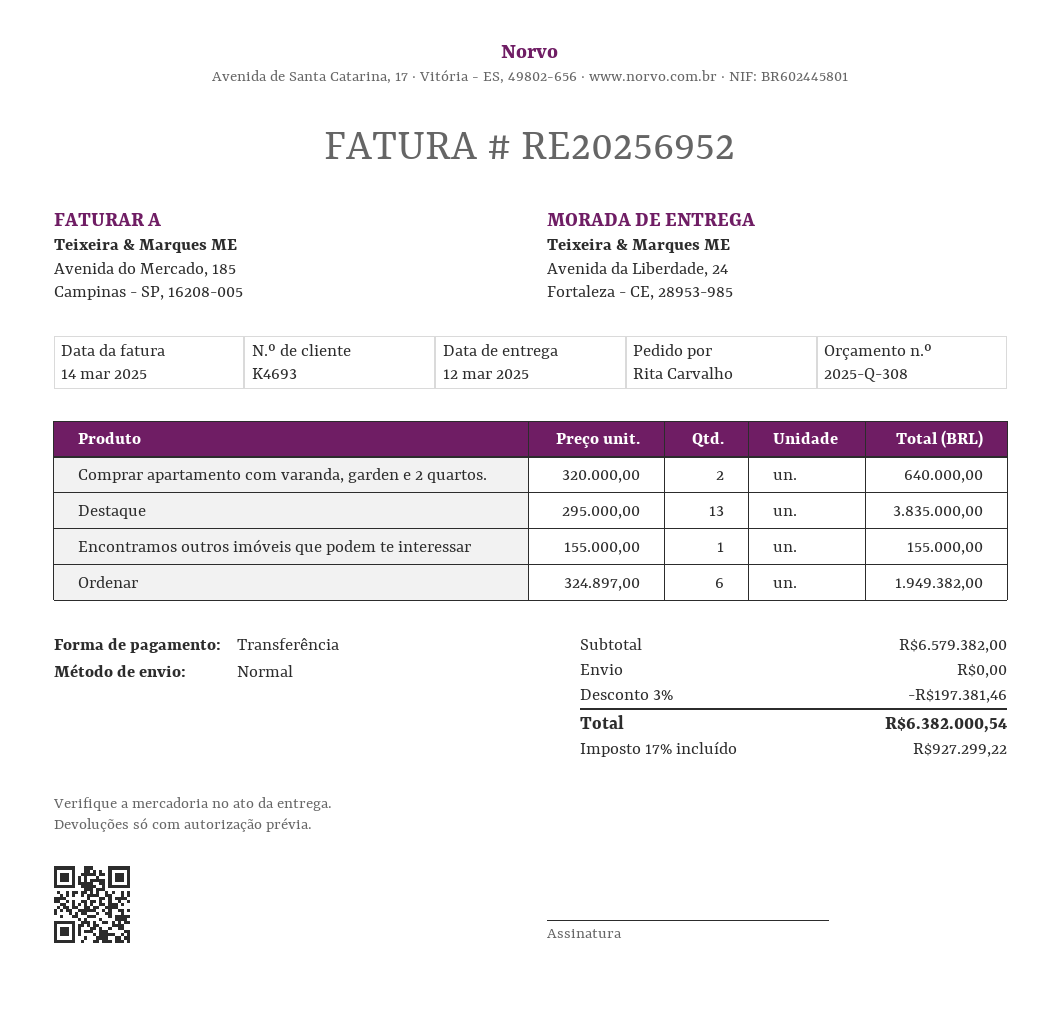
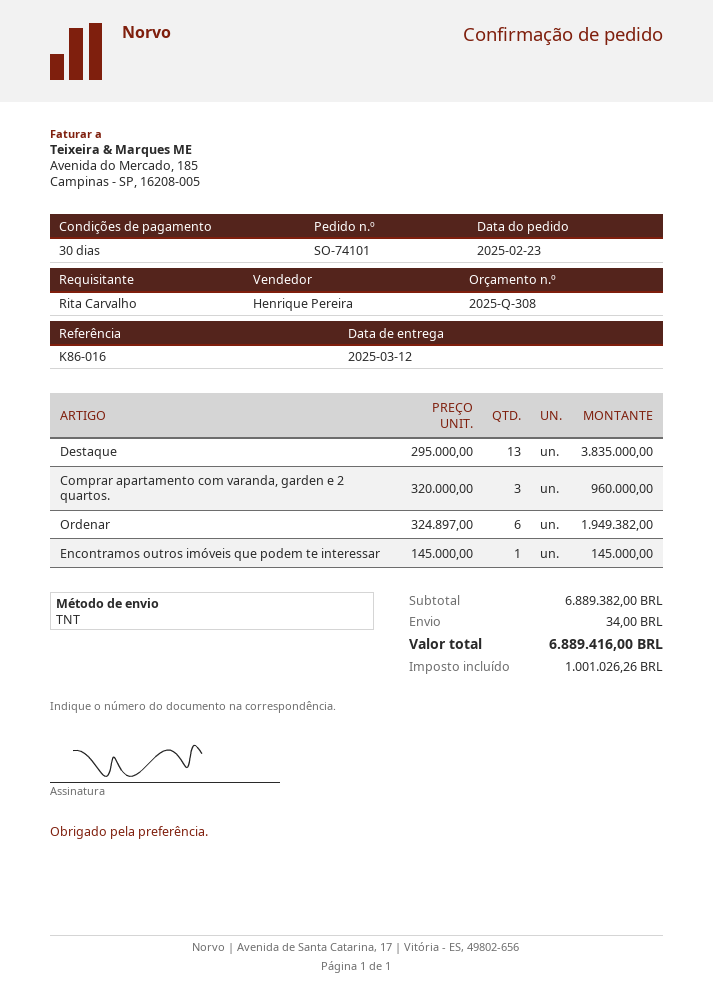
shipping method: standard -> TNT
Comprar apartamento com varanda, garden e 2 quartos.: 2 x 320000.00 = 640000.00 -> 3 x 320000.00 = 960000.00
Encontramos outros imóveis que podem te interessar: 1 x 155000.00 = 155000.00 -> 1 x 145000.00 = 145000.00
subtotal: 6579382.00 -> 6889382.00
discount: 3% = 197381.46 -> none
shipping: 0.00 -> 34.00
tax: 927299.22 -> 1001026.26
total: 6382000.54 -> 6889416.00

